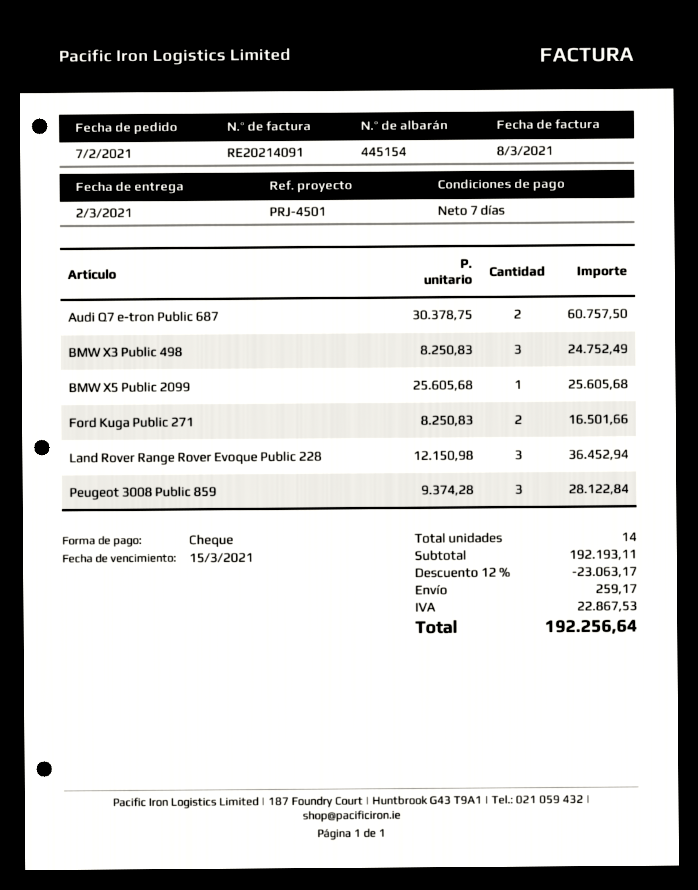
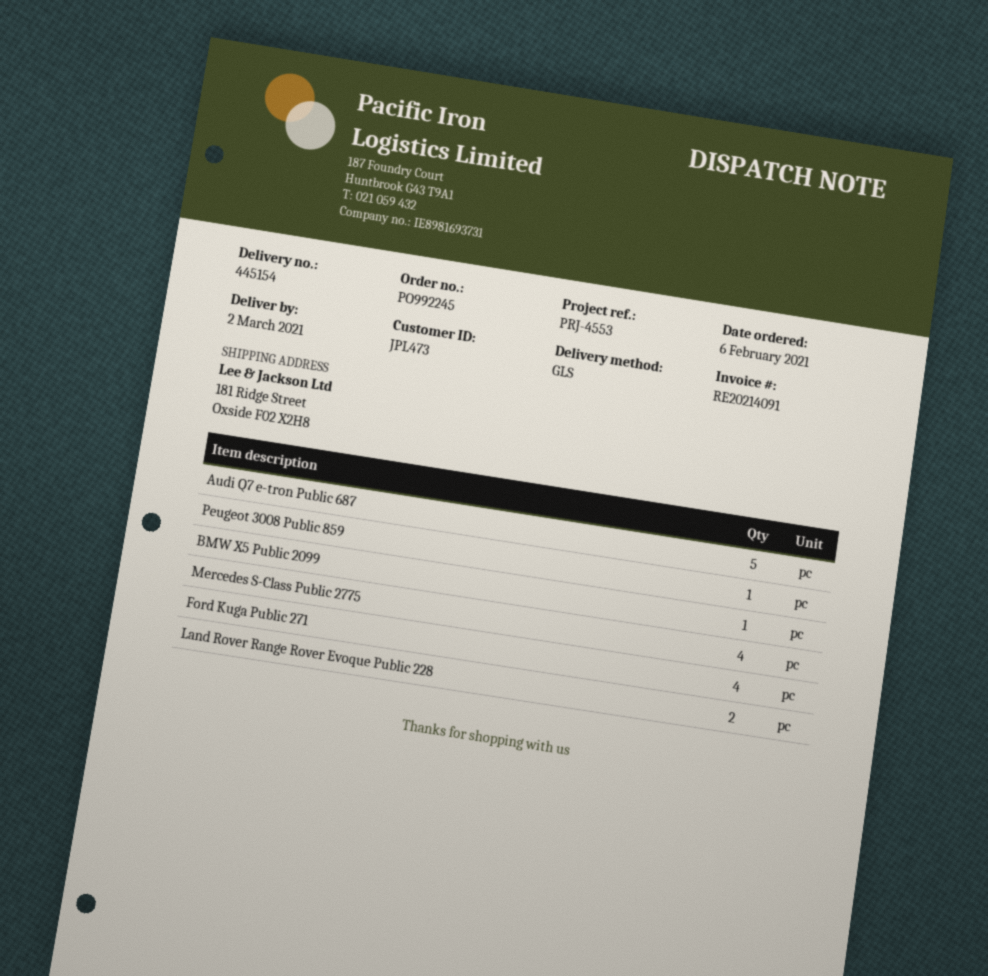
order date: 2021-02-07 -> 2021-02-06
reference: PRJ-4501 -> PRJ-4553
Audi Q7 e-tron Public 687: 2 -> 5
BMW X3 Public 498: 3 -> none
Ford Kuga Public 271: 2 -> 4
Land Rover Range Rover Evoque Public 228: 3 -> 2
Peugeot 3008 Public 859: 3 -> 1
Mercedes S-Class Public 2775: none -> 4

